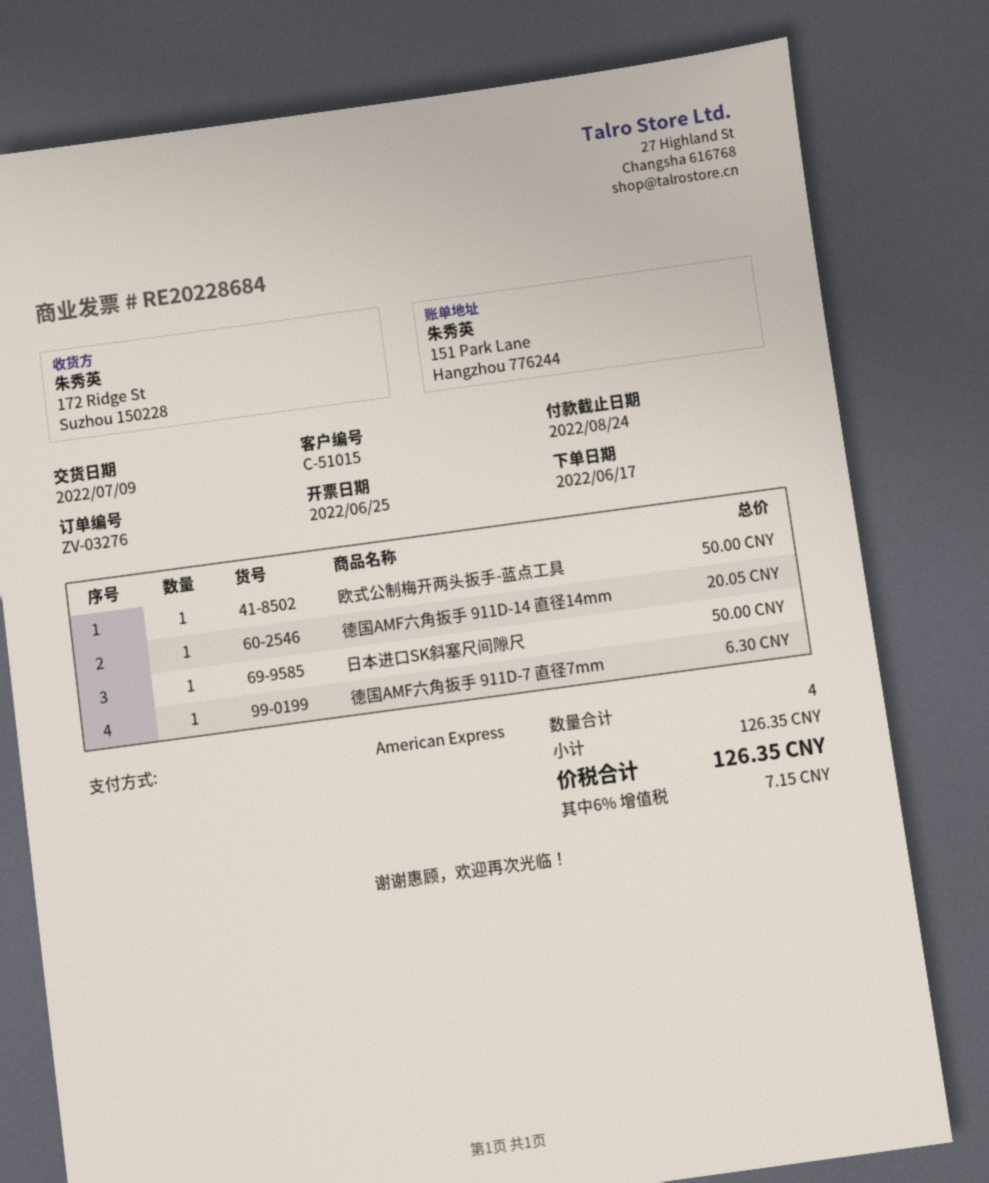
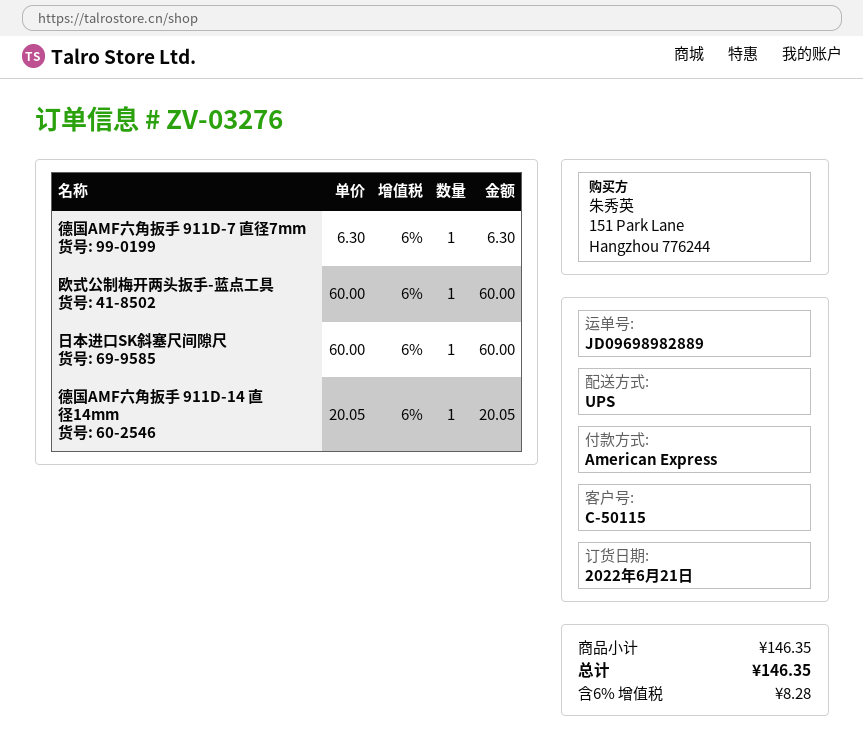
order date: 2022-06-17 -> 2022-06-21
customer number: C-51015 -> C-50115
欧式公制梅开两头扳手-蓝点工具: 1 for 50.00 -> 1 for 60.00
日本进口SK斜塞尺间隙尺: 1 for 50.00 -> 1 for 60.00
subtotal: 126.35 -> 146.35
tax: 6% = 7.15 -> 6% = 8.28
total: 126.35 -> 146.35

